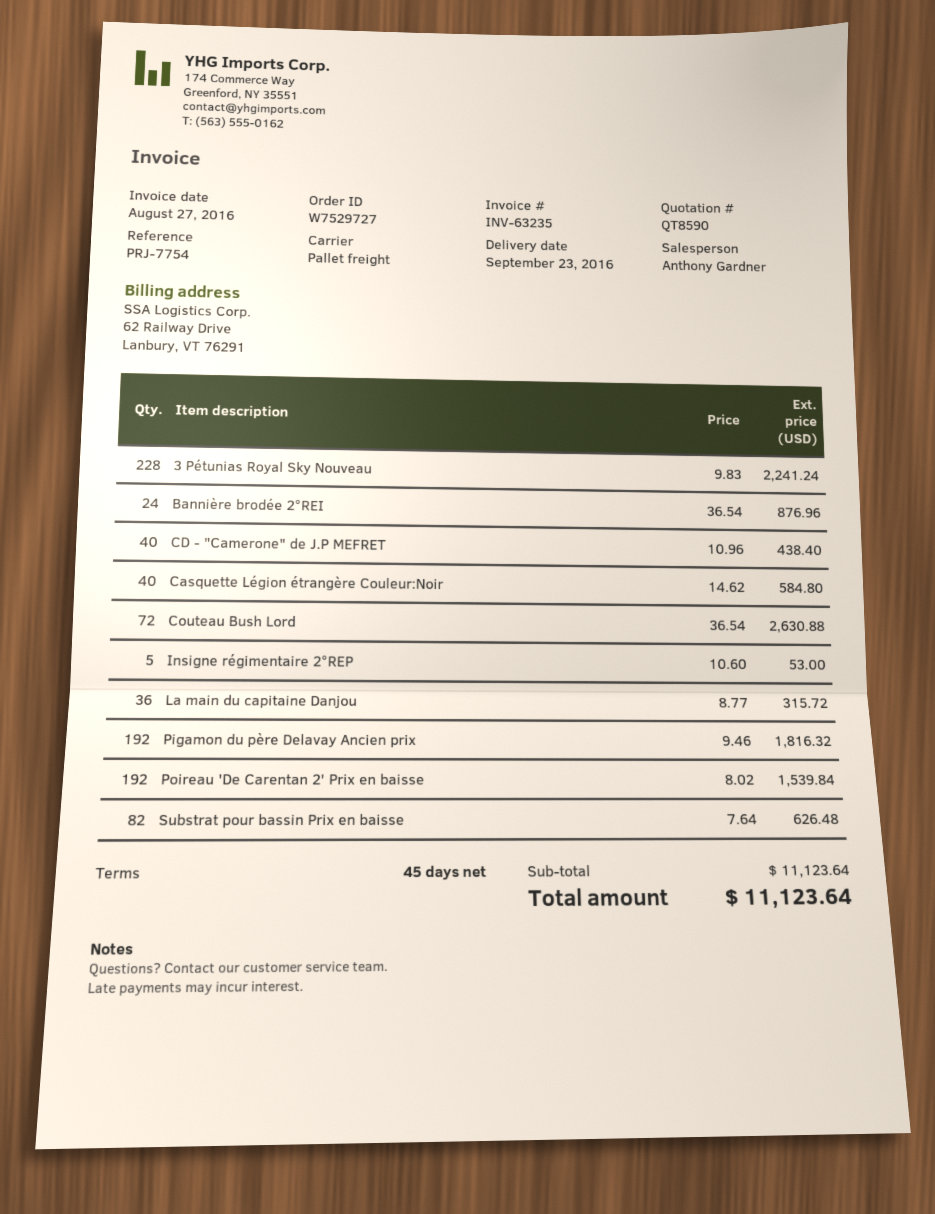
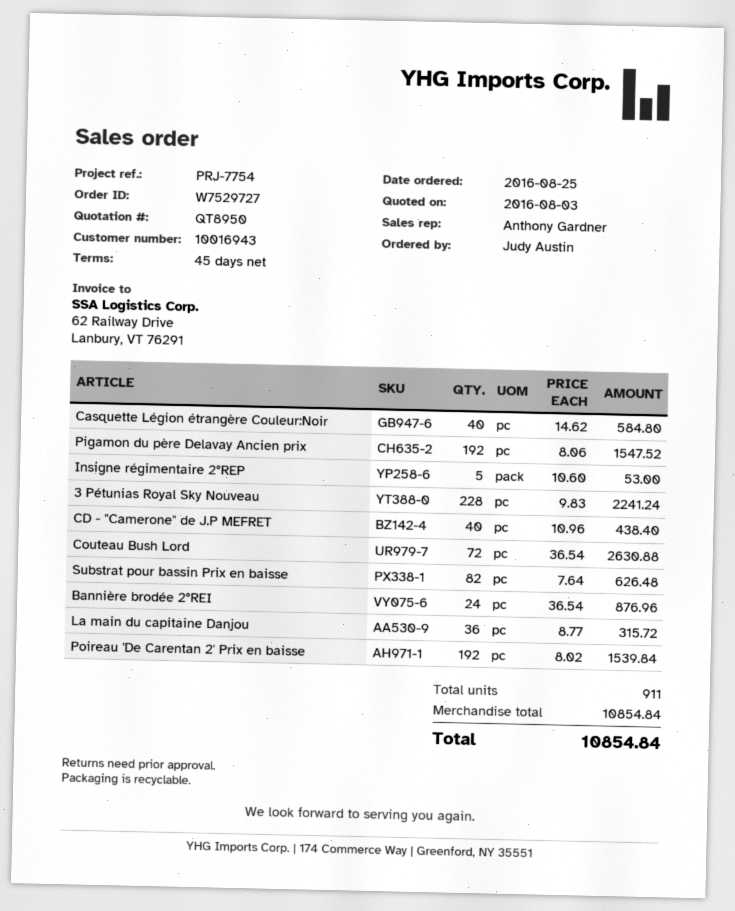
quote number: QT8590 -> QT8950
Pigamon du père Delavay Ancien prix: 192 x 9.46 = 1816.32 -> 192 x 8.06 = 1547.52
subtotal: 11123.64 -> 10854.84
total: 11123.64 -> 10854.84

